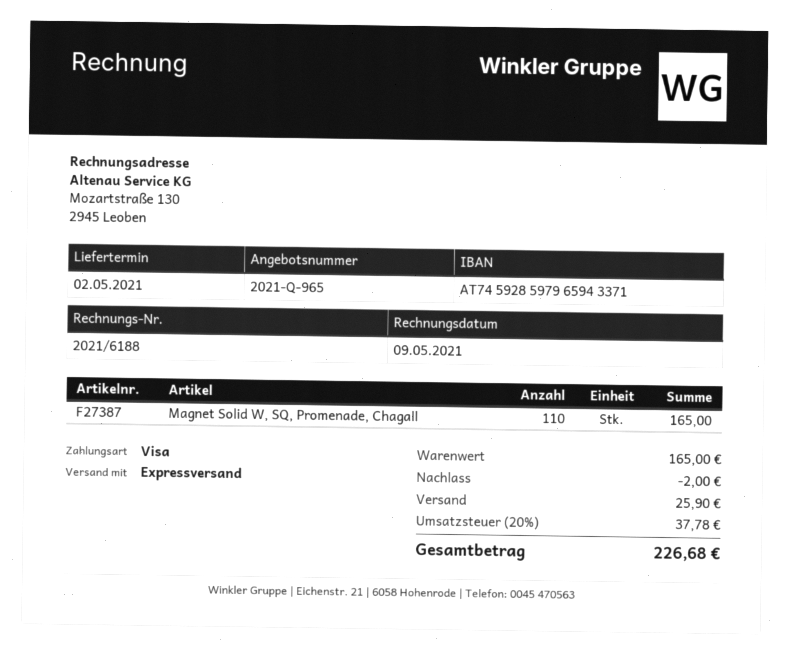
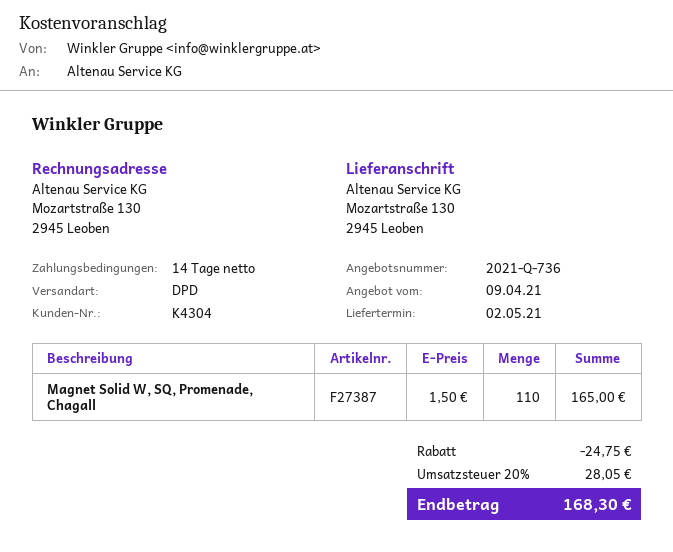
quote number: 2021-Q-965 -> 2021-Q-736
shipping method: express -> DPD
discount: 2.00 -> 24.75
shipping: 25.90 -> none
tax: 20% = 37.78 -> 20% = 28.05
total: 226.68 -> 168.30

